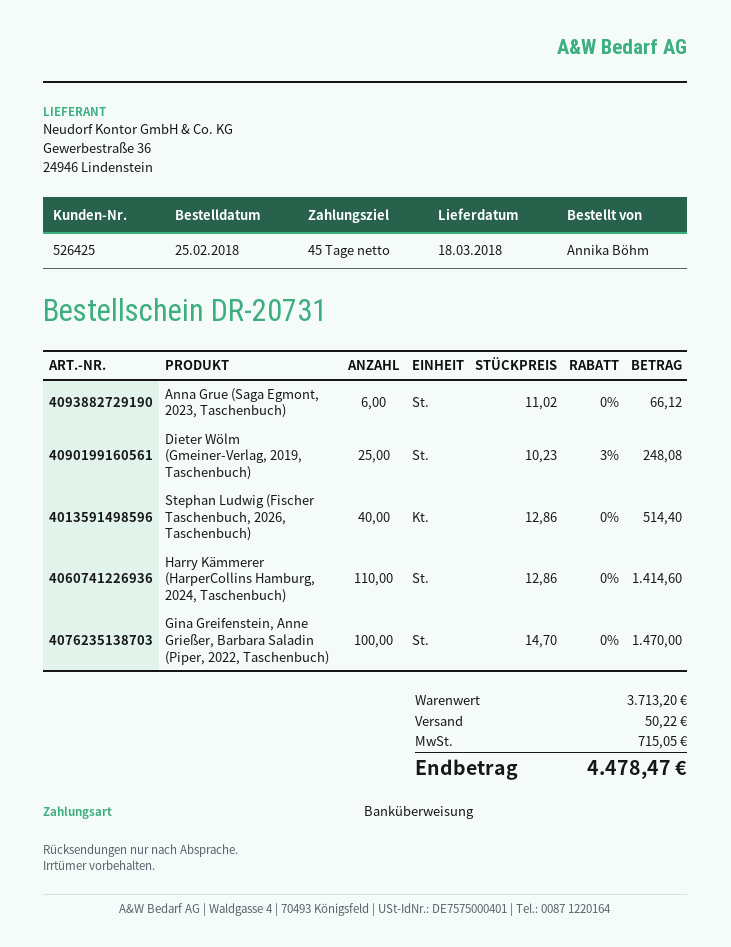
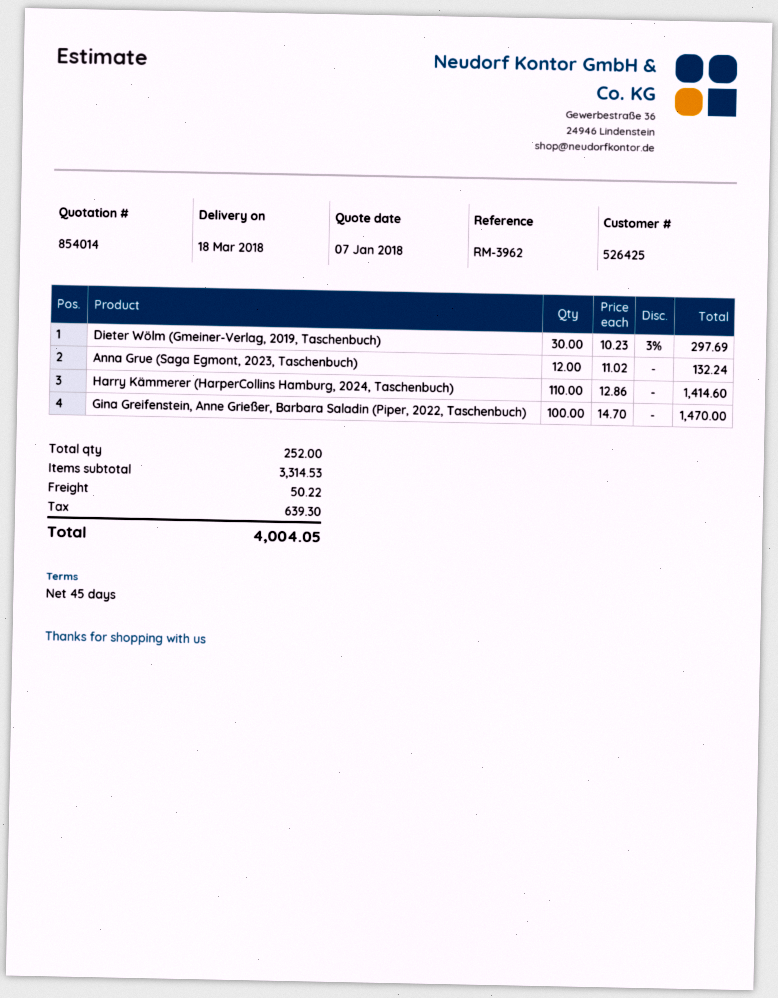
Anna Grue (Saga Egmont, 2023, Taschenbuch): 6 x 11.02 = 66.12 -> 12 x 11.02 = 132.24
Dieter Wölm (Gmeiner-Verlag, 2019, Taschenbuch): 25 x 10.23 - 3% = 248.08 -> 30 x 10.23 - 3% = 297.69
Stephan Ludwig (Fischer Taschenbuch, 2026, Taschenbuch): 40 x 12.86 = 514.40 -> none
subtotal: 3713.20 -> 3314.53
tax: 715.05 -> 639.30
total: 4478.47 -> 4004.05

